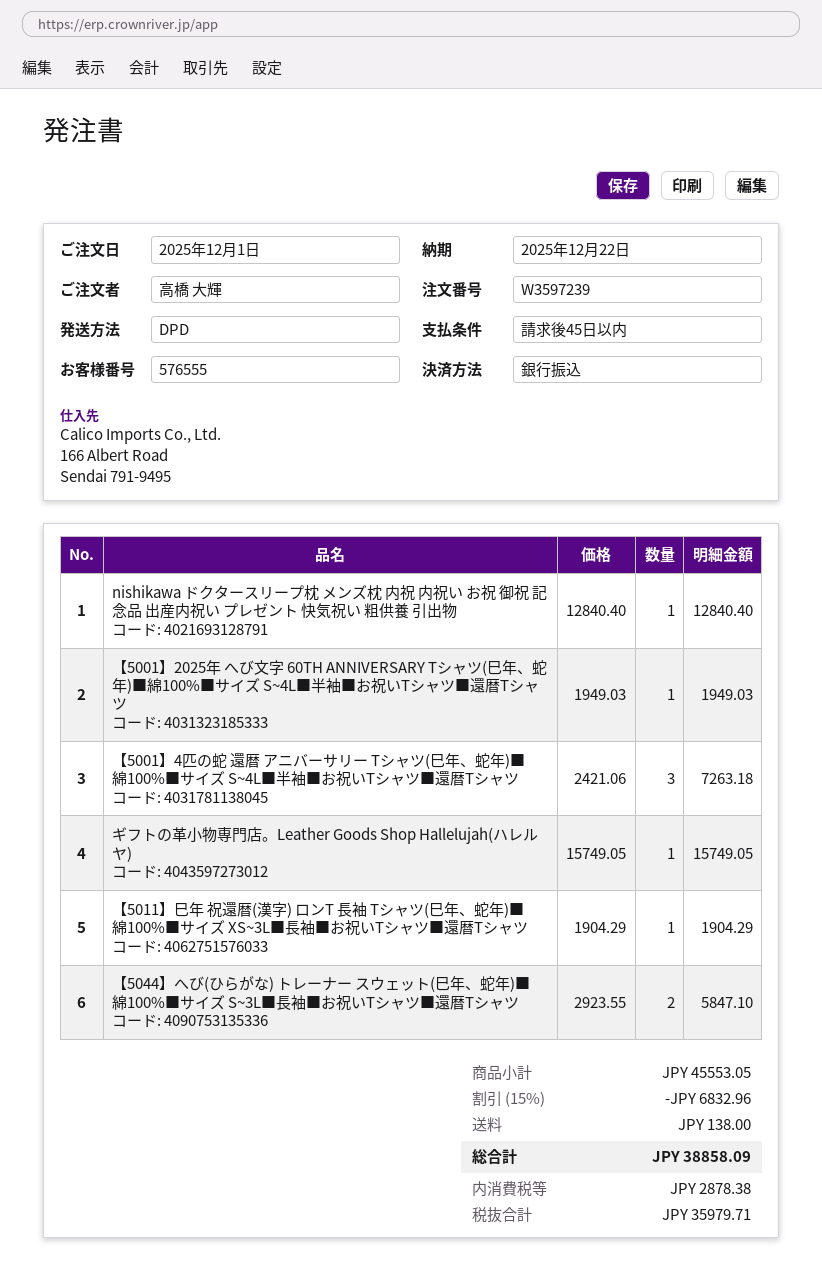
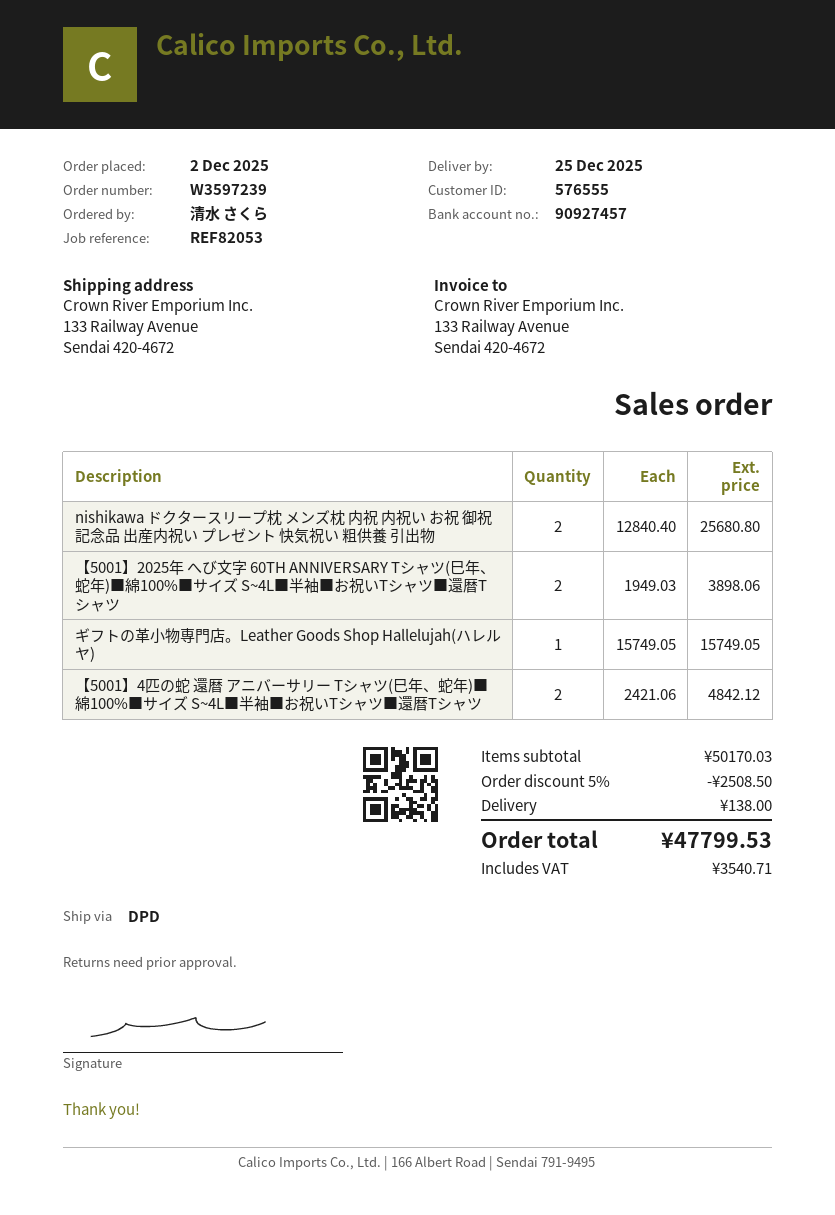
order date: 2025-12-01 -> 2025-12-02
delivery date: 2025-12-22 -> 2025-12-25
ordered by: 高橋 大輝 -> 清水 さくら
nishikawa ドクタースリープ枕 メンズ枕 内祝 内祝い お祝 御祝 記念品 出産内祝い プレゼント 快気祝い 粗供養 引出物: 1 x 12840.40 = 12840.40 -> 2 x 12840.40 = 25680.80
【5001】2025年 へび文字 60TH ANNIVERSARY Tシャツ(巳年、蛇年)■綿100%■サイズ S~4L■半袖■お祝いTシャツ■還暦Tシャツ: 1 x 1949.03 = 1949.03 -> 2 x 1949.03 = 3898.06
【5001】4匹の蛇 還暦 アニバーサリー Tシャツ(巳年、蛇年)■綿100%■サイズ S~4L■半袖■お祝いTシャツ■還暦Tシャツ: 3 x 2421.06 = 7263.18 -> 2 x 2421.06 = 4842.12
【5011】巳年 祝還暦(漢字) ロンT 長袖 Tシャツ(巳年、蛇年)■綿100%■サイズ XS~3L■長袖■お祝いTシャツ■還暦Tシャツ: 1 x 1904.29 = 1904.29 -> none
【5044】へび(ひらがな) トレーナー スウェット(巳年、蛇年)■綿100%■サイズ S~3L■長袖■お祝いTシャツ■還暦Tシャツ: 2 x 2923.55 = 5847.10 -> none
subtotal: 45553.05 -> 50170.03
discount: 15% = 6832.96 -> 5% = 2508.50
tax: 2878.38 -> 3540.71
total: 38858.09 -> 47799.53

